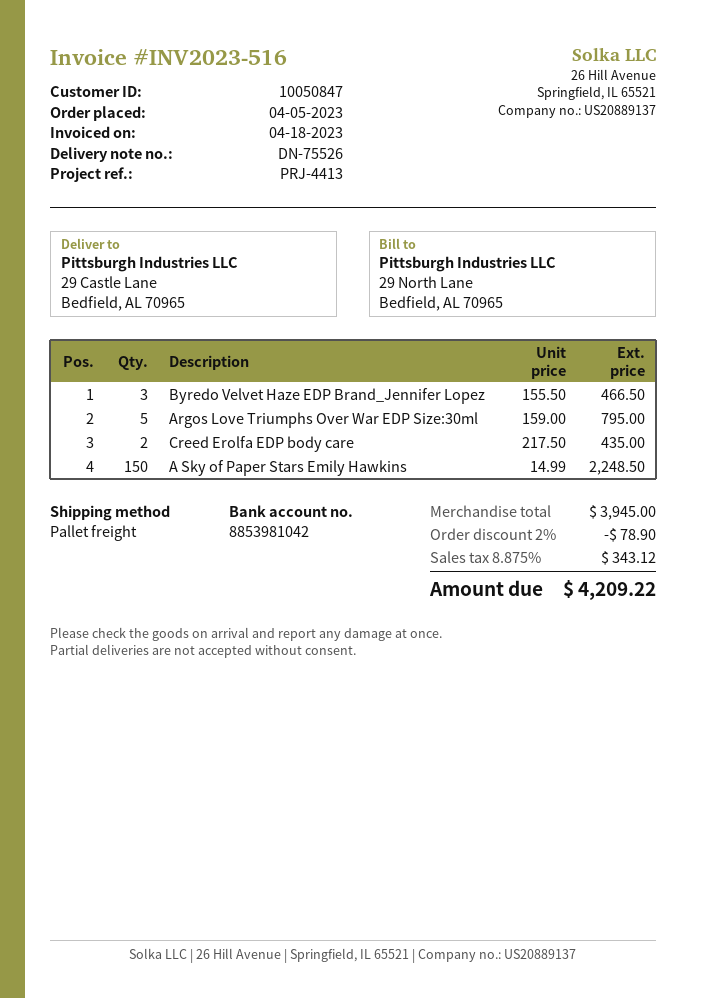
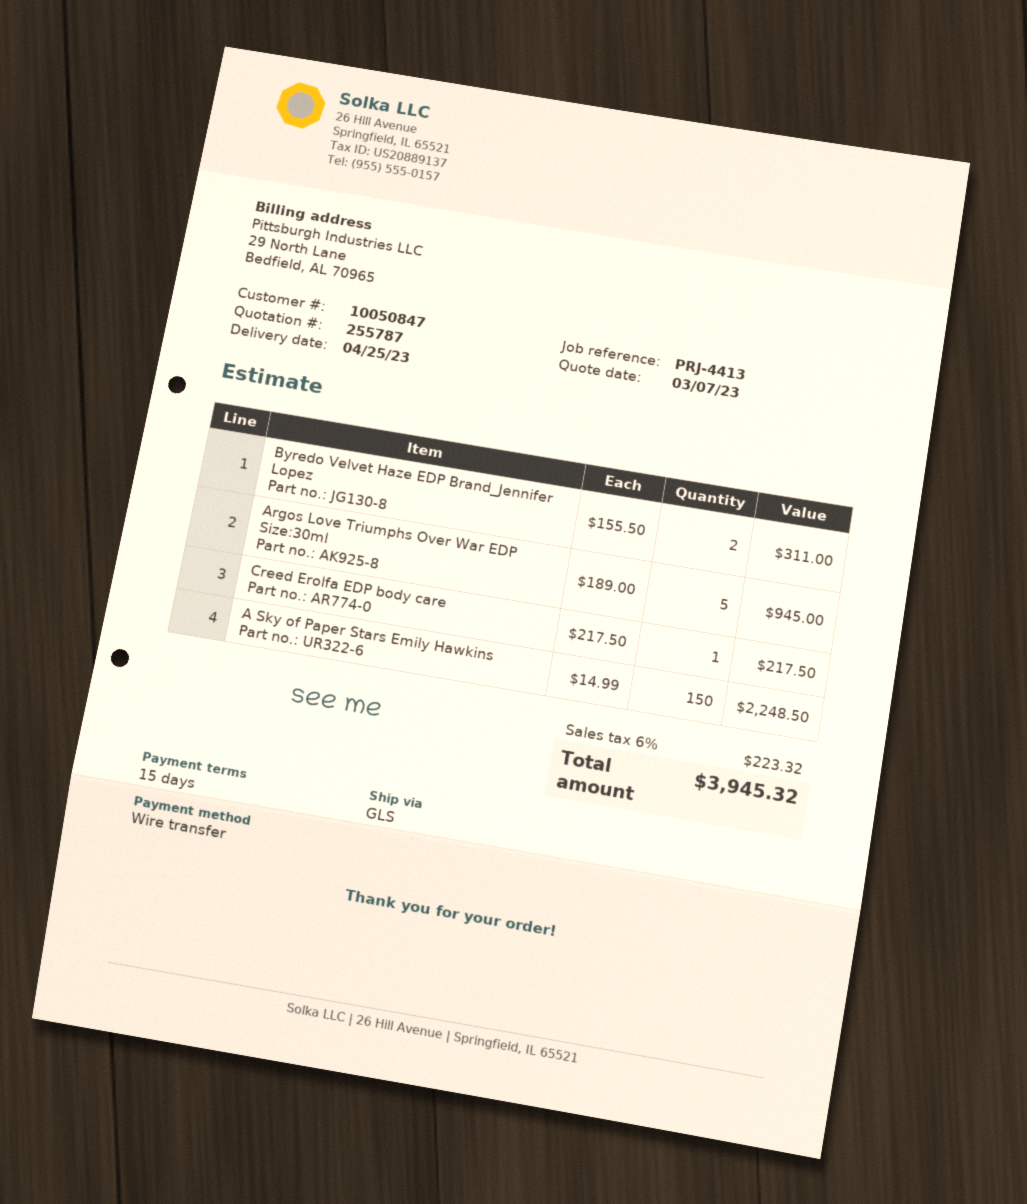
shipping method: pallet freight -> GLS
Byredo Velvet Haze EDP Brand_Jennifer Lopez: 3 x 155.50 = 466.50 -> 2 x 155.50 = 311.00
Argos Love Triumphs Over War EDP Size:30ml: 5 x 159.00 = 795.00 -> 5 x 189.00 = 945.00
Creed Erolfa EDP body care: 2 x 217.50 = 435.00 -> 1 x 217.50 = 217.50
discount: 2% = 78.90 -> none
tax: 8.875% = 343.12 -> 6% = 223.32
total: 4209.22 -> 3945.32

